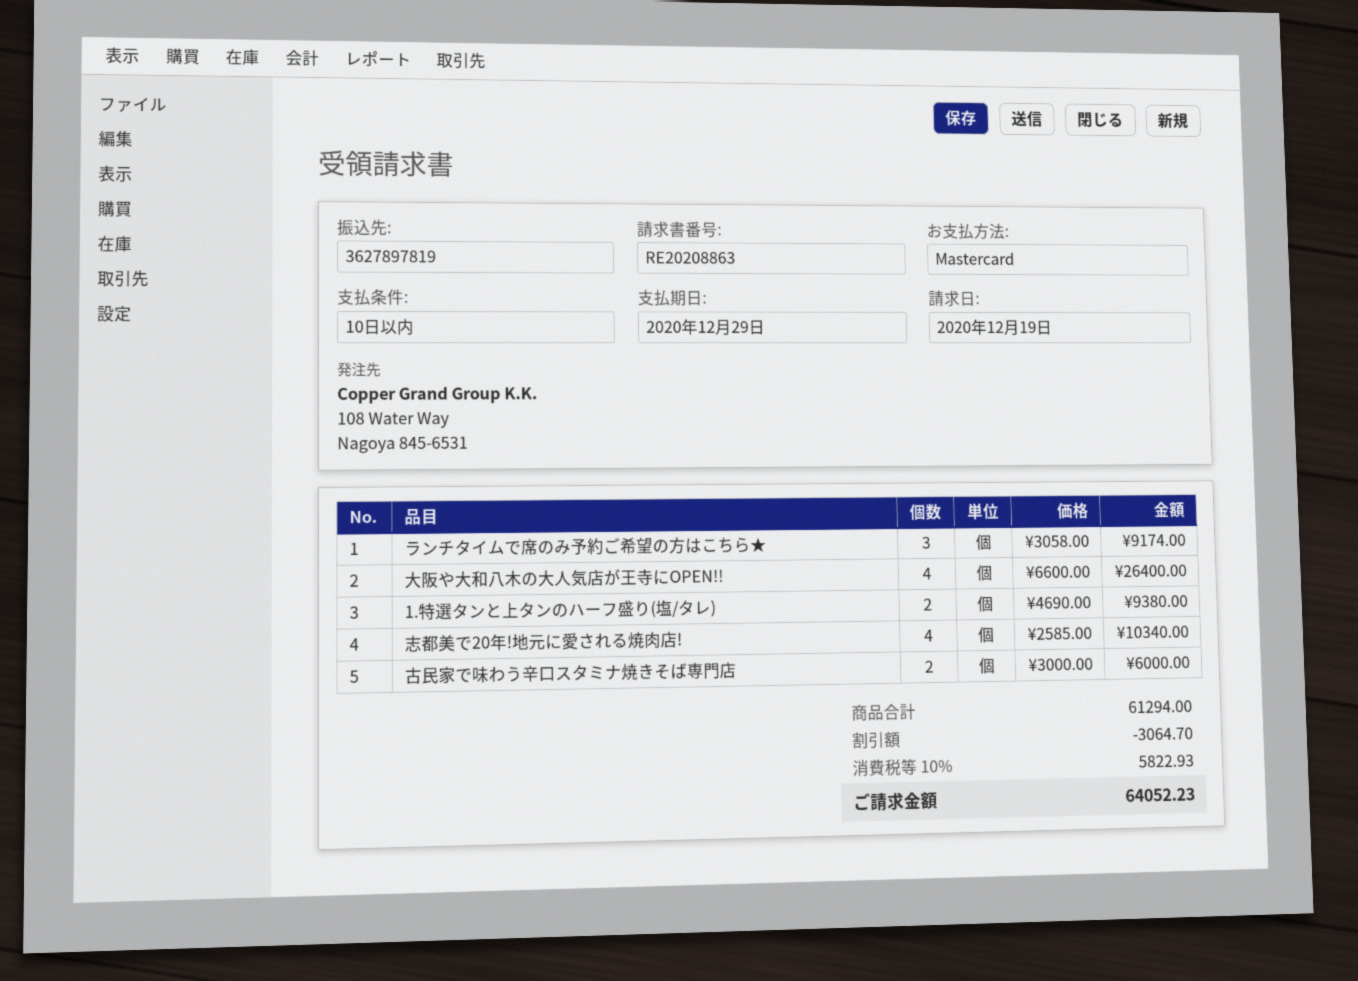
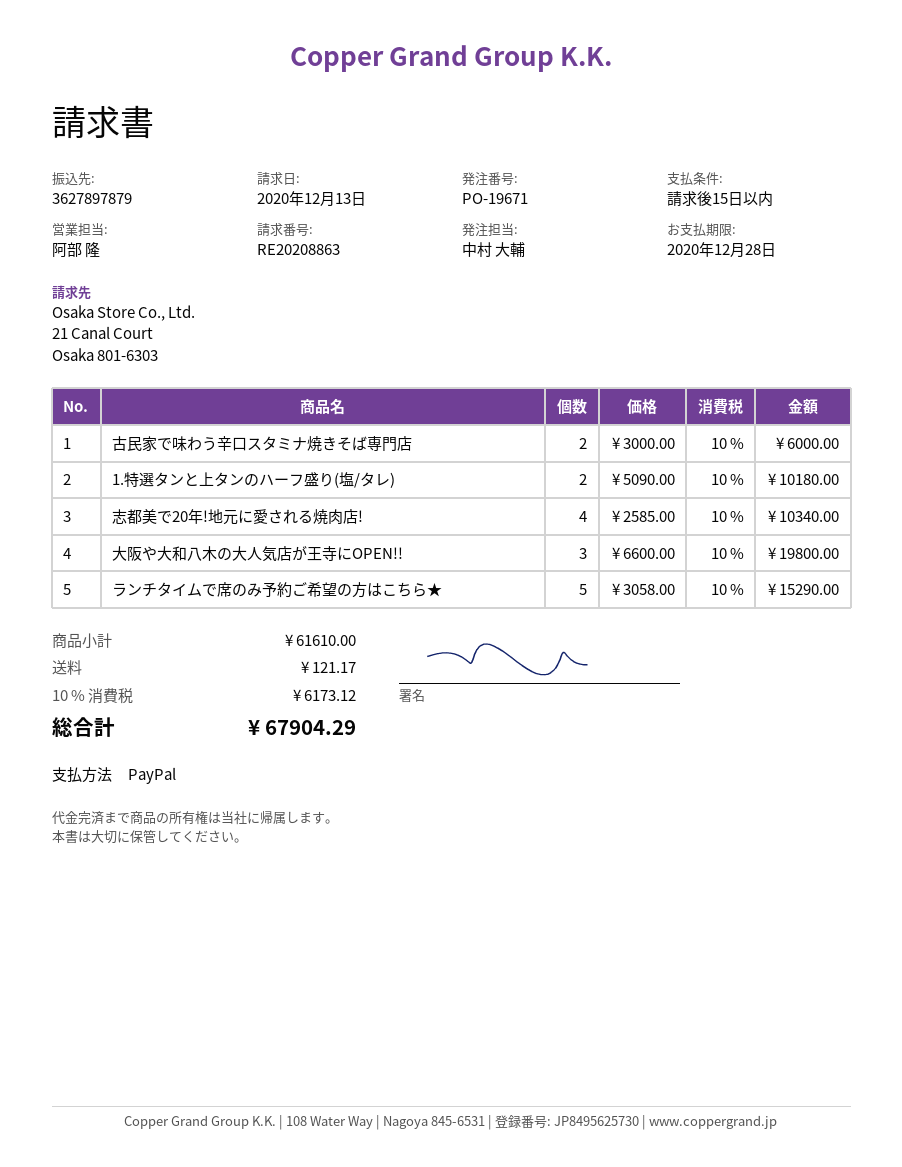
invoice date: 2020-12-19 -> 2020-12-13
payment terms: 10 days -> 15 days
due date: 2020-12-29 -> 2020-12-28
payment method: Mastercard -> PayPal
bank account: 3627897819 -> 3627897879
ランチタイムで席のみ予約ご希望の方はこちら★: 3 x 3058.00 = 9174.00 -> 5 x 3058.00 = 15290.00
大阪や大和八木の大人気店が王寺にOPEN!!: 4 x 6600.00 = 26400.00 -> 3 x 6600.00 = 19800.00
1.特選タンと上タンのハーフ盛り(塩/タレ): 2 x 4690.00 = 9380.00 -> 2 x 5090.00 = 10180.00
subtotal: 61294.00 -> 61610.00
discount: 3064.70 -> none
shipping: none -> 121.17
tax: 10% = 5822.93 -> 10% = 6173.12
total: 64052.23 -> 67904.29

